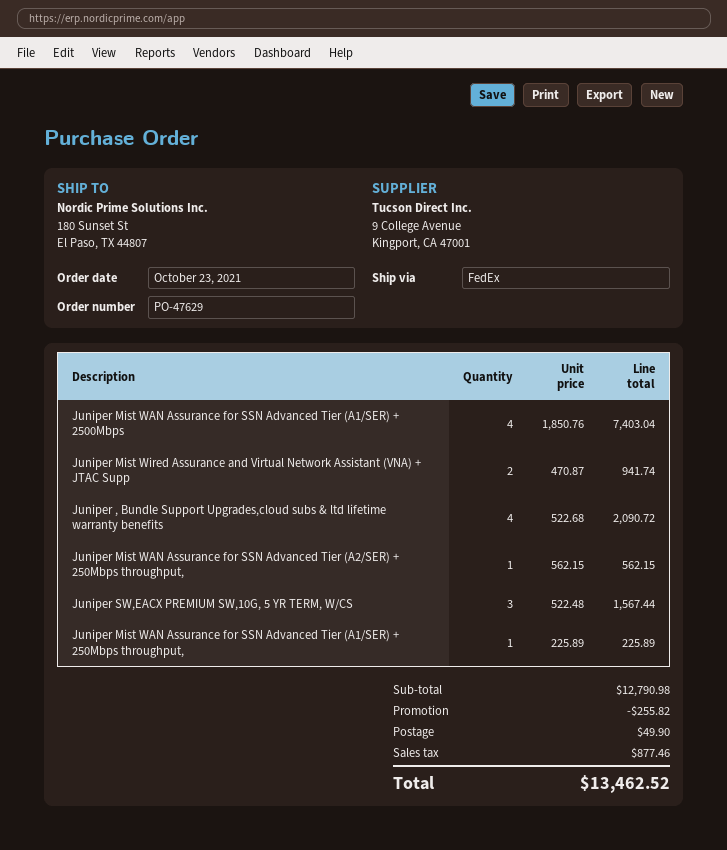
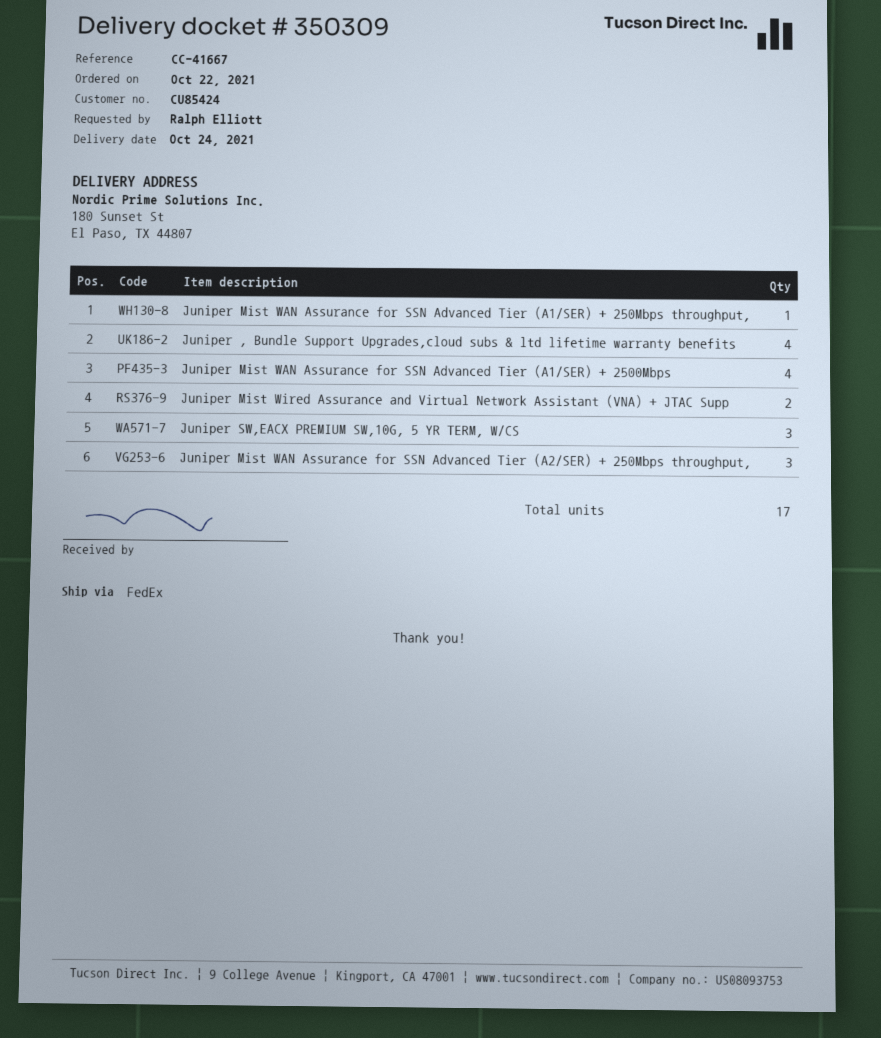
order date: 2021-10-23 -> 2021-10-22
Juniper Mist WAN Assurance for SSN Advanced Tier (A2/SER) + 250Mbps throughput,: 1 -> 3

